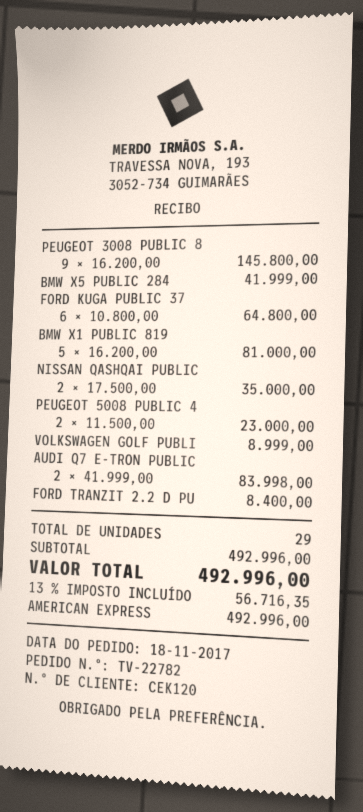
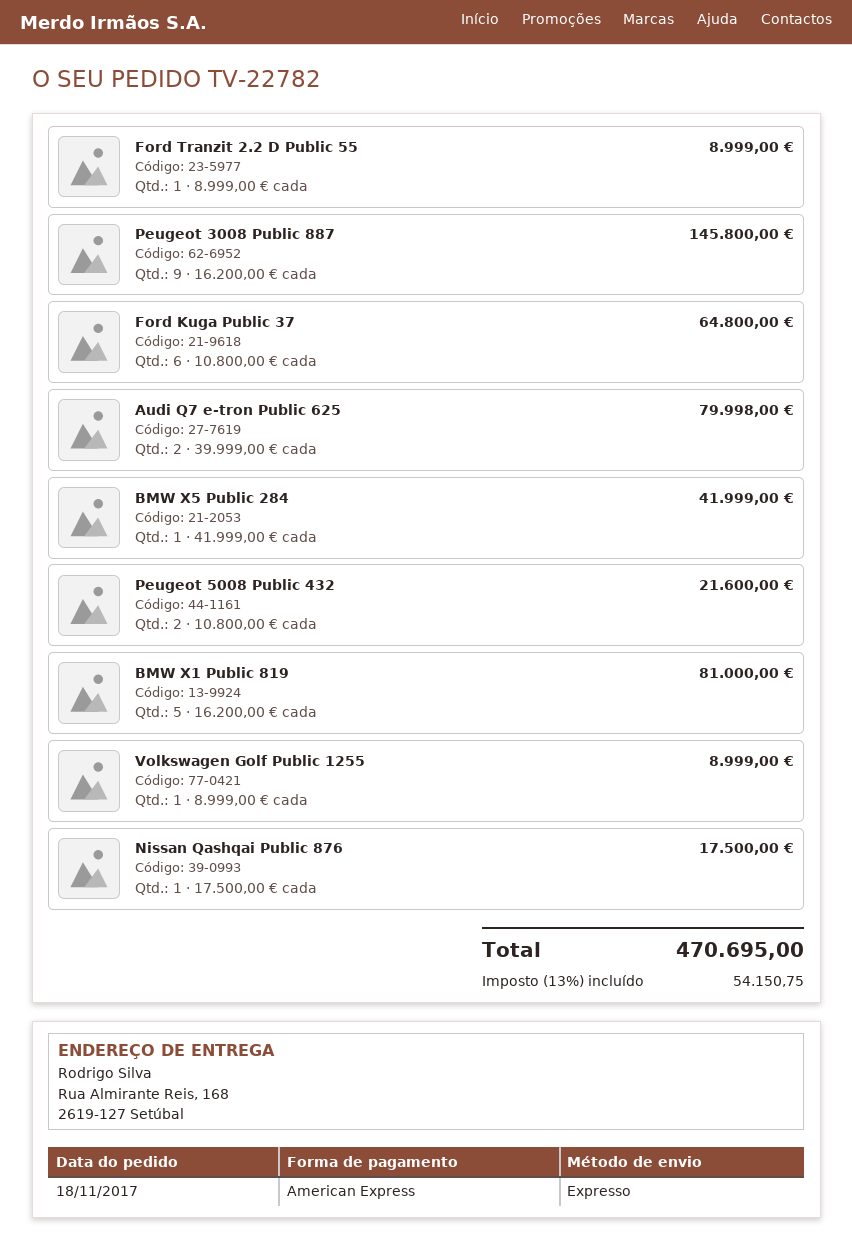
NISSAN QASHQAI PUBLIC: 2 x 17500.00 = 35000.00 -> 1 x 17500.00 = 17500.00
PEUGEOT 5008 PUBLIC 4: 2 x 11500.00 = 23000.00 -> 2 x 10800.00 = 21600.00
AUDI Q7 E-TRON PUBLIC: 2 x 41999.00 = 83998.00 -> 2 x 39999.00 = 79998.00
FORD TRANZIT 2.2 D PU: 1 x 8400.00 = 8400.00 -> 1 x 8999.00 = 8999.00
tax: 13% = 56716.35 -> 13% = 54150.75
total: 492996.00 -> 470695.00

